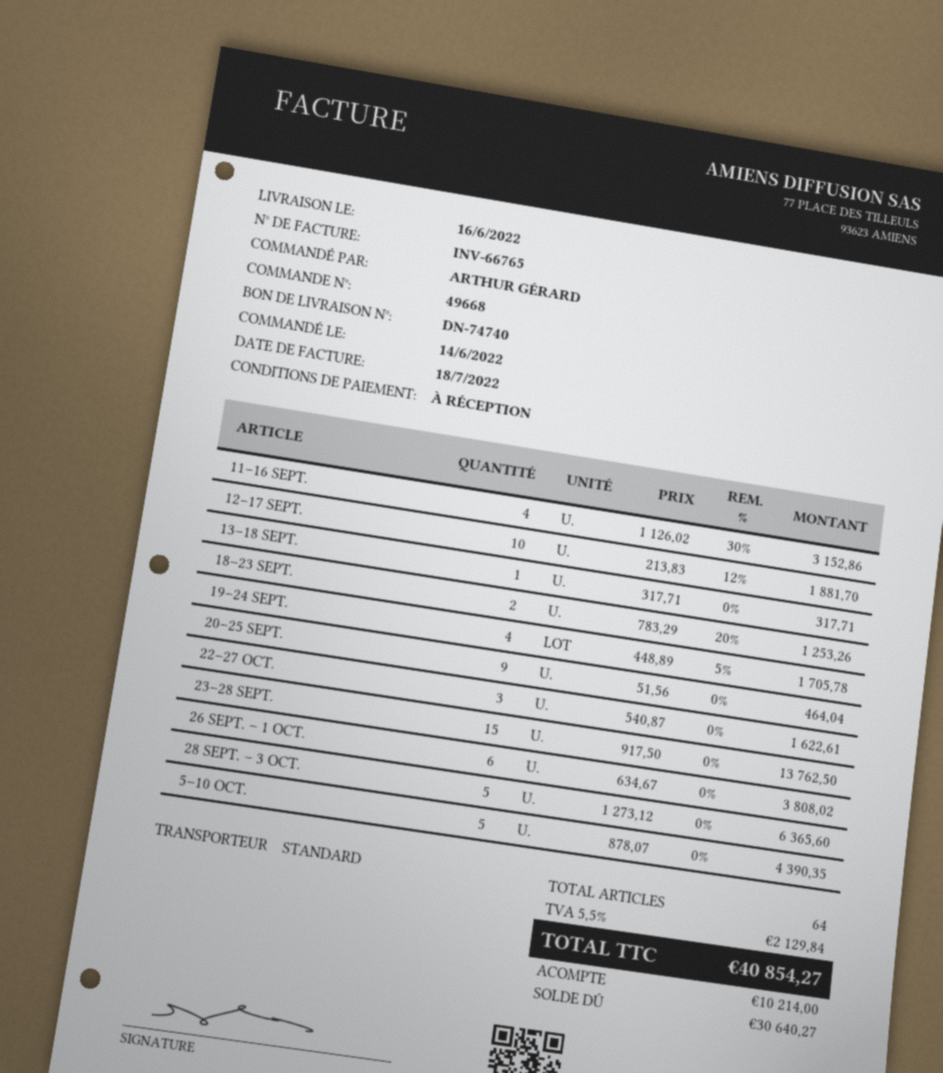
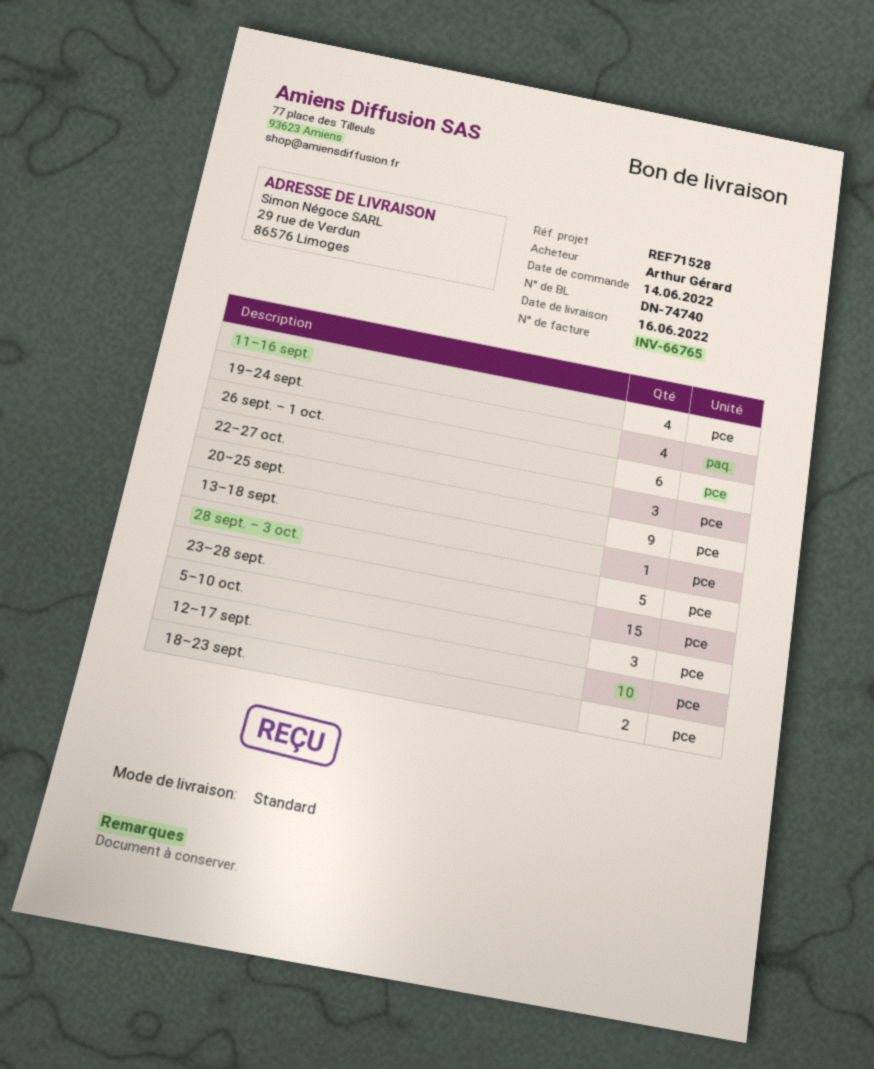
5–10 OCT.: 5 -> 3

